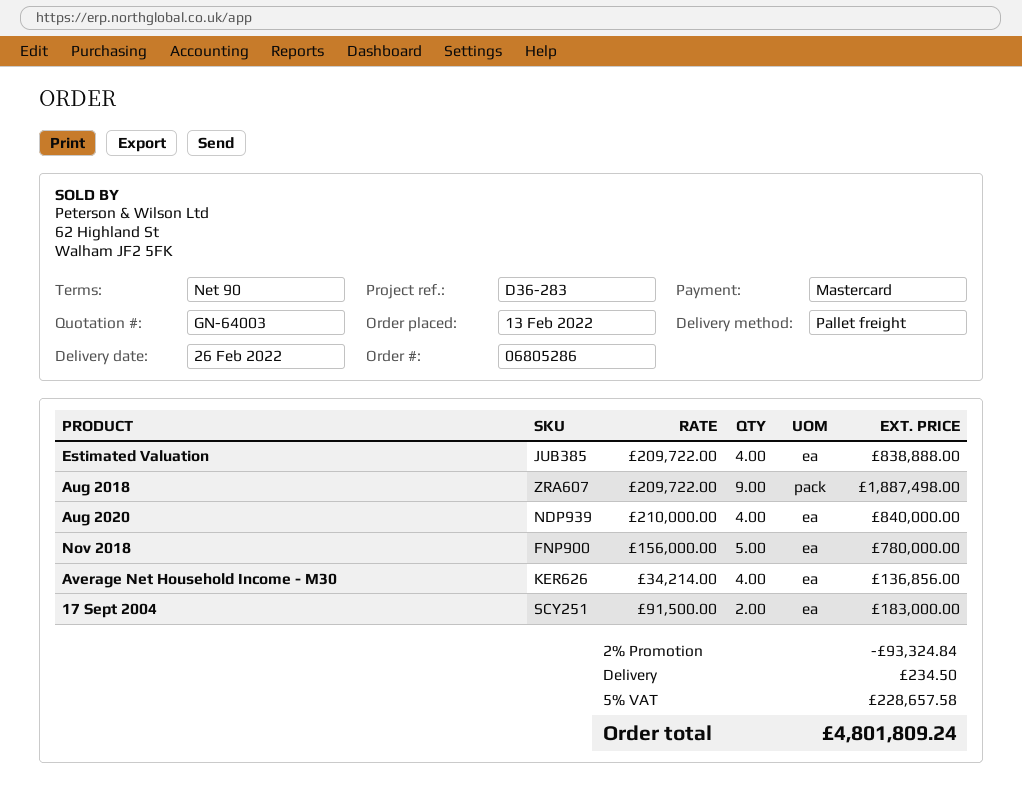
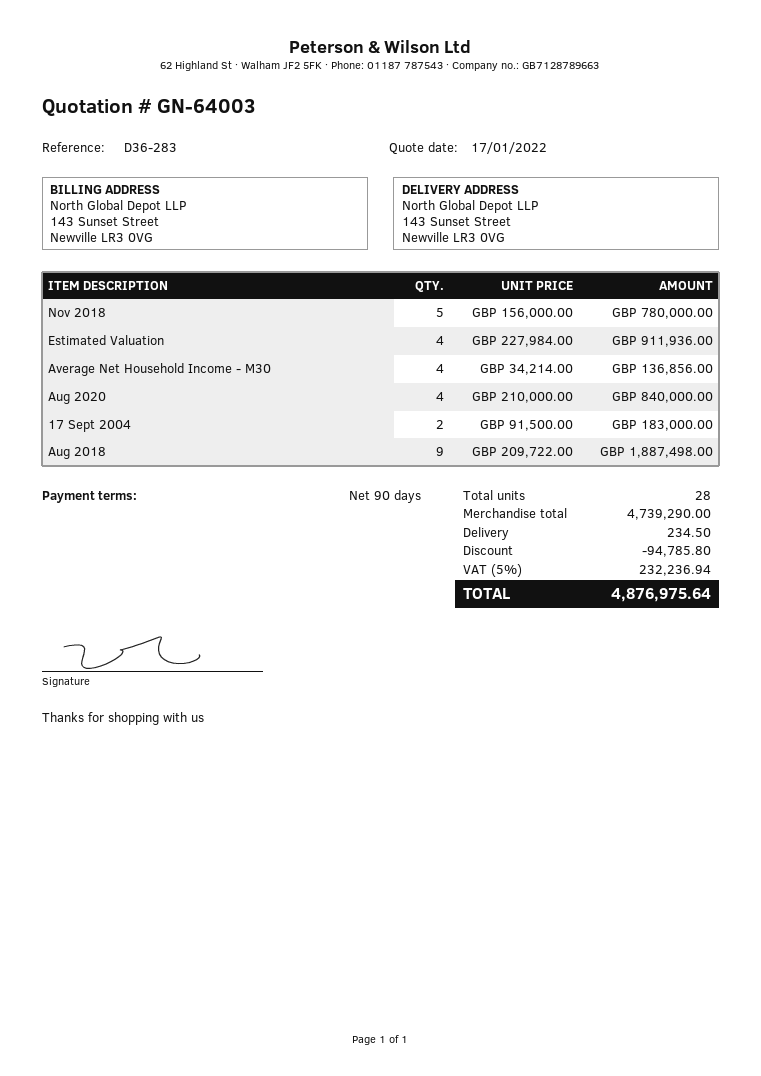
Estimated Valuation: 4 x 209722.00 = 838888.00 -> 4 x 227984.00 = 911936.00
discount: 93324.84 -> 94785.80
tax: 5% = 228657.58 -> 5% = 232236.94
total: 4801809.24 -> 4876975.64

